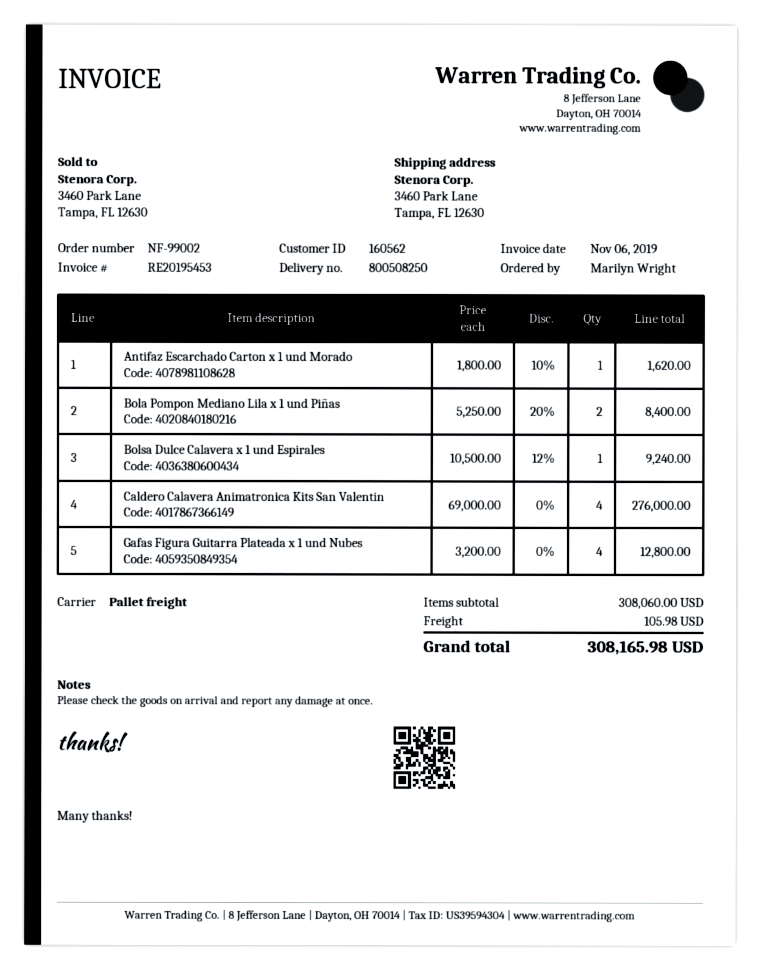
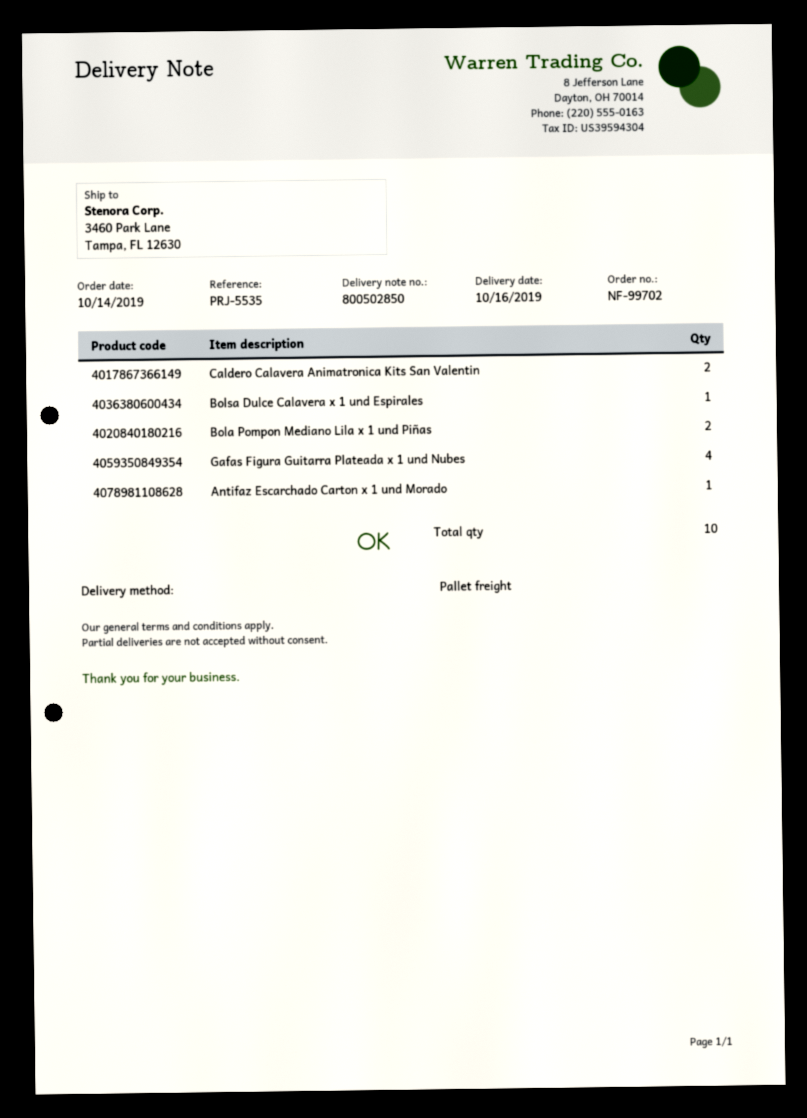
order number: NF-99002 -> NF-99702
delivery note number: 800508250 -> 800502850
Caldero Calavera Animatronica Kits San Valentin: 4 -> 2

